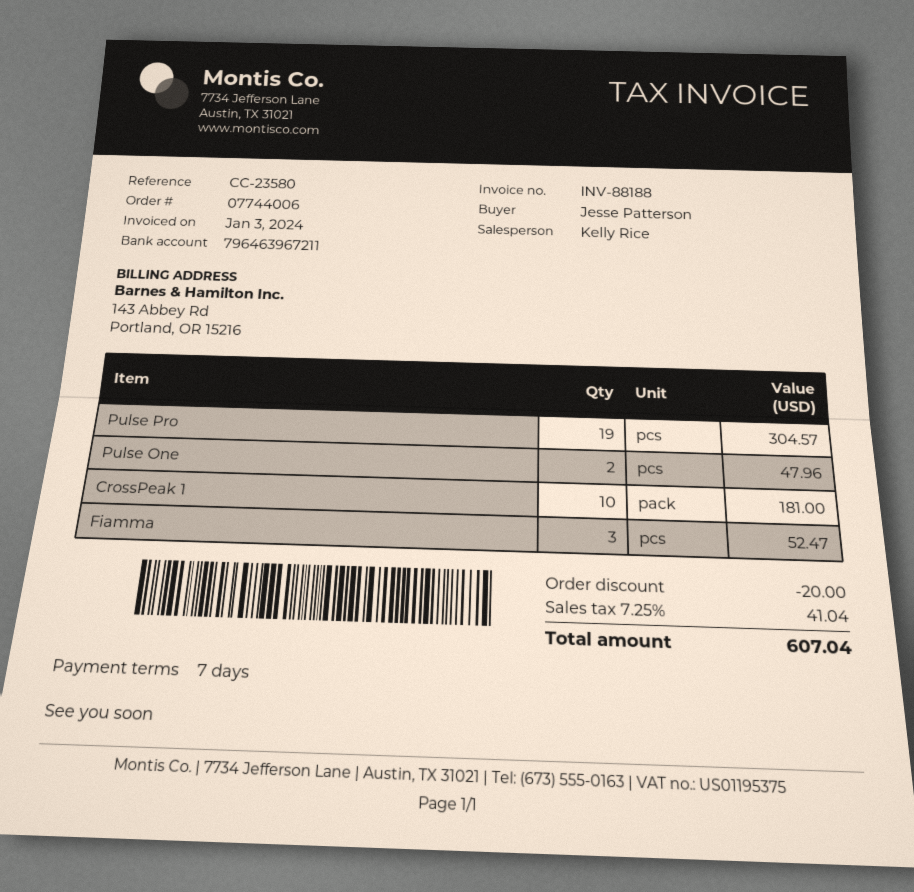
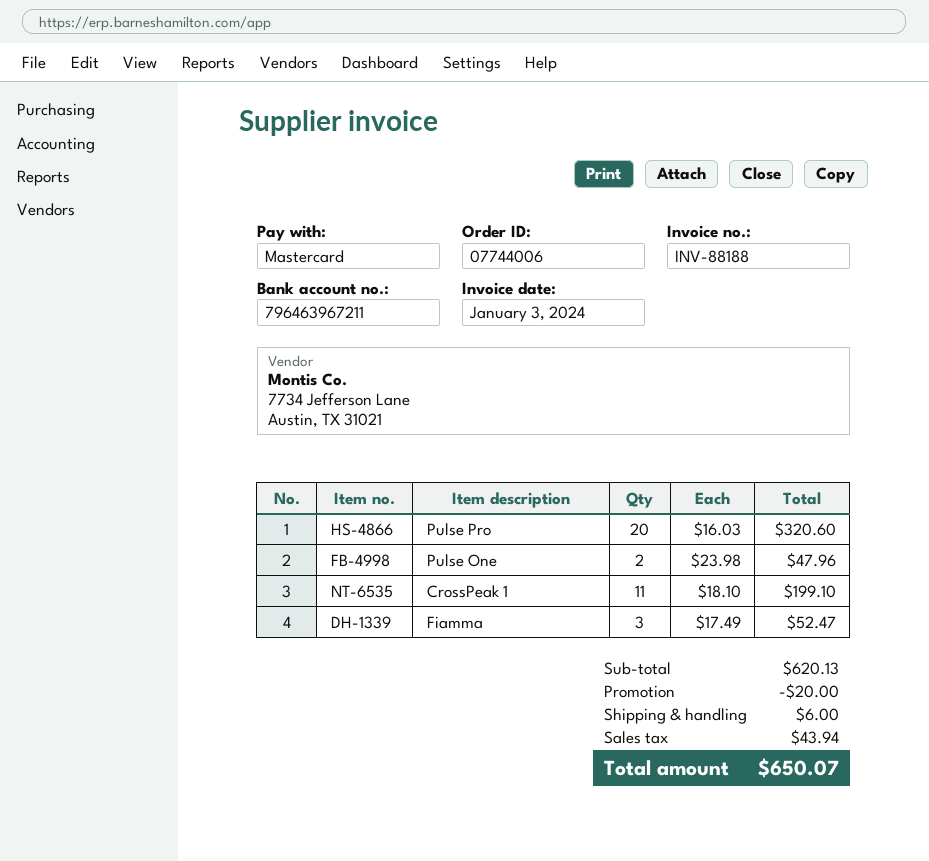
Pulse Pro: 19 for 304.57 -> 20 for 320.60
CrossPeak 1: 10 for 181.00 -> 11 for 199.10
shipping: none -> 6.00
tax: 41.04 -> 43.94
total: 607.04 -> 650.07

